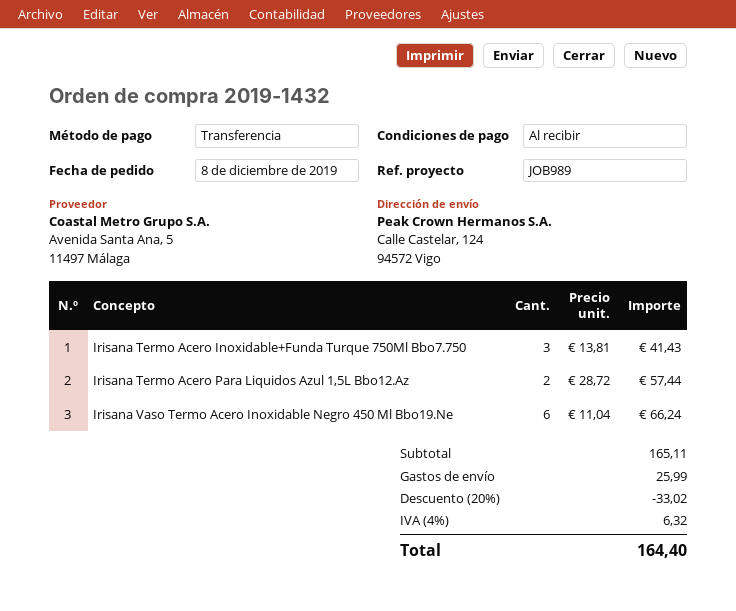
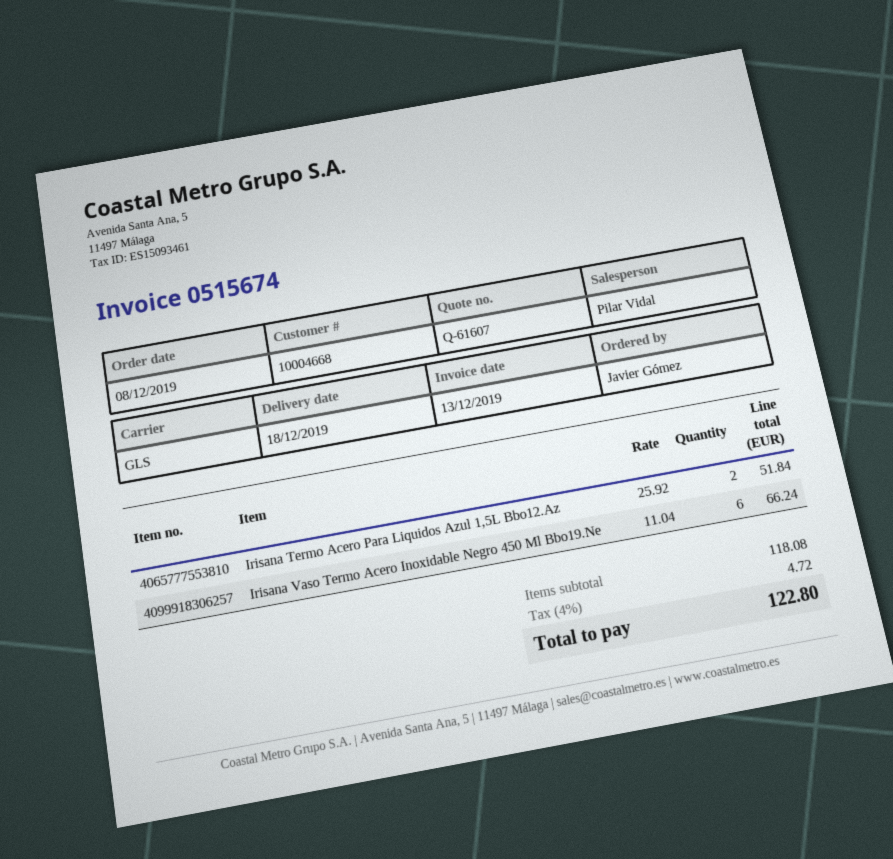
Irisana Termo Acero Inoxidable+Funda Turque 750Ml Bbo7.750: 3 x 13.81 = 41.43 -> none
Irisana Termo Acero Para Liquidos Azul 1,5L Bbo12.Az: 2 x 28.72 = 57.44 -> 2 x 25.92 = 51.84
subtotal: 165.11 -> 118.08
discount: 20% = 33.02 -> none
shipping: 25.99 -> none
tax: 4% = 6.32 -> 4% = 4.72
total: 164.40 -> 122.80

